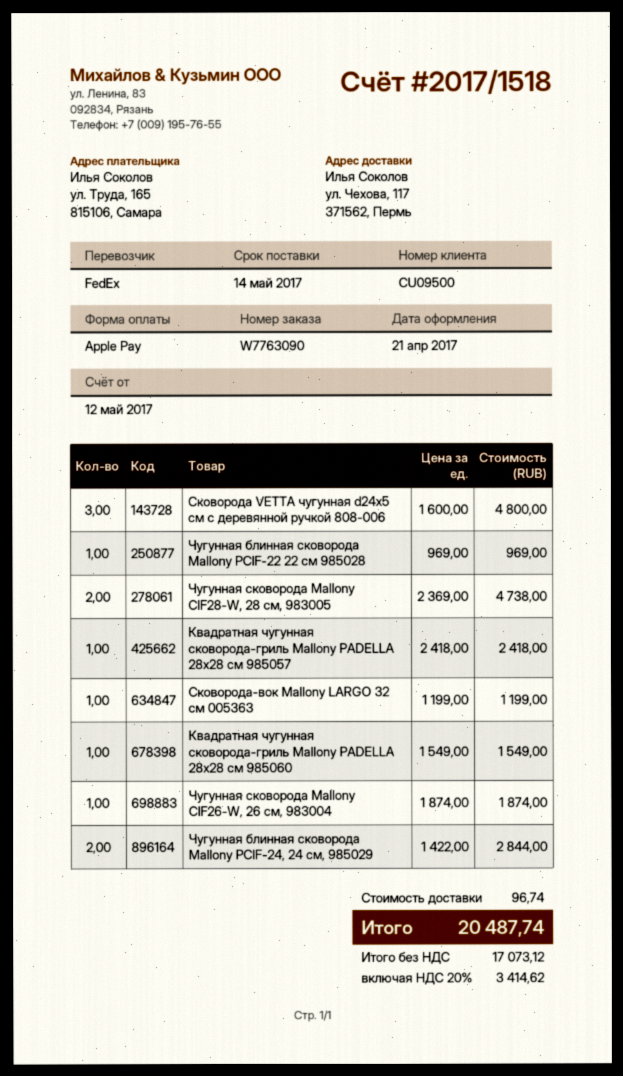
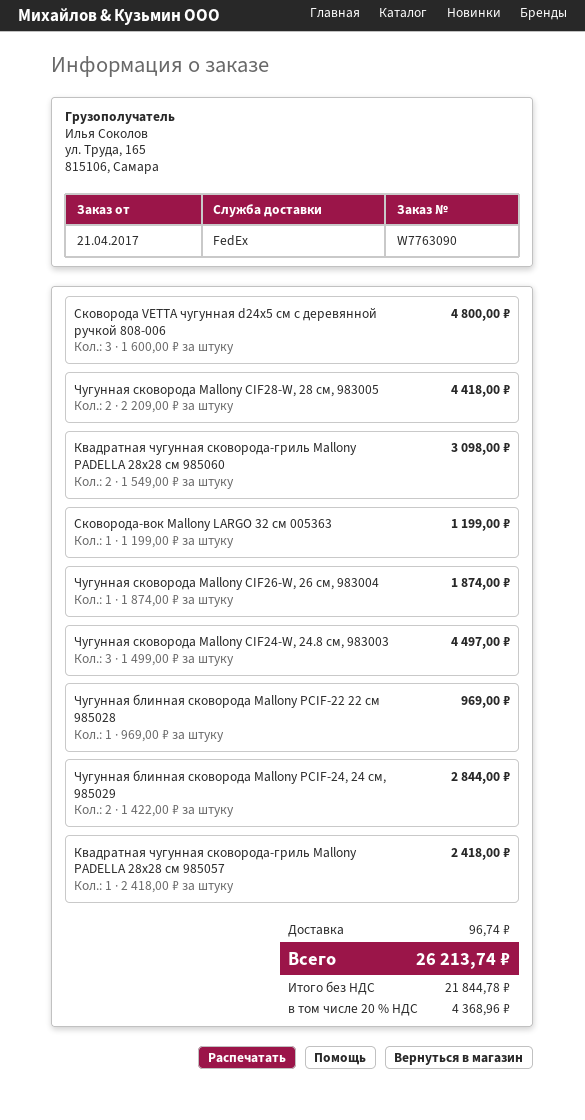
ship to: ул. Чехова, 117, 371562, Пермь -> ул. Труда, 165, 815106, Самара
Чугунная сковорода Mallony CIF28-W, 28 см, 983005: 2 x 2369.00 = 4738.00 -> 2 x 2209.00 = 4418.00
Квадратная чугунная сковорода-гриль Mallony PADELLA 28x28 см 985060: 1 x 1549.00 = 1549.00 -> 2 x 1549.00 = 3098.00
Чугунная сковорода Mallony CIF24-W, 24.8 см, 983003: none -> 3 x 1499.00 = 4497.00
net: 17073.12 -> 21844.78
tax: 20% = 3414.62 -> 20% = 4368.96
total: 20487.74 -> 26213.74

